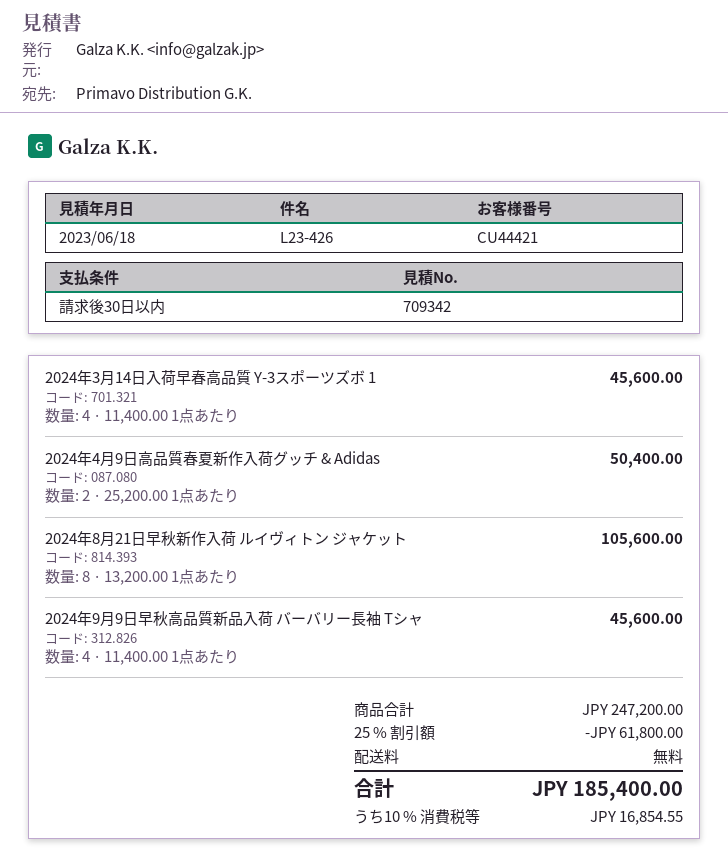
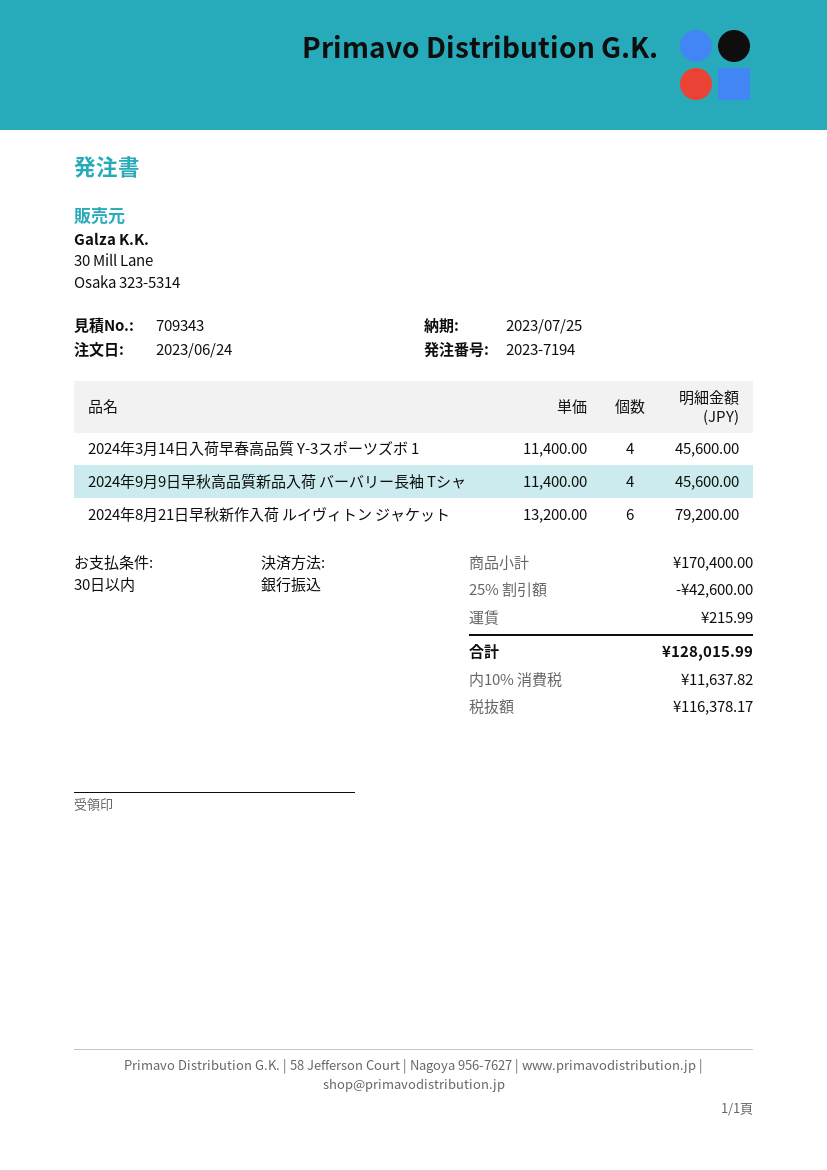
quote number: 709342 -> 709343
2024年4月9日高品質春夏新作入荷グッチ & Adidas: 2 x 25200.00 = 50400.00 -> none
2024年8月21日早秋新作入荷 ルイヴィトン ジャケット: 8 x 13200.00 = 105600.00 -> 6 x 13200.00 = 79200.00
subtotal: 247200.00 -> 170400.00
discount: 25% = 61800.00 -> 25% = 42600.00
shipping: 0.00 -> 215.99
tax: 10% = 16854.55 -> 10% = 11637.82
total: 185400.00 -> 128015.99

